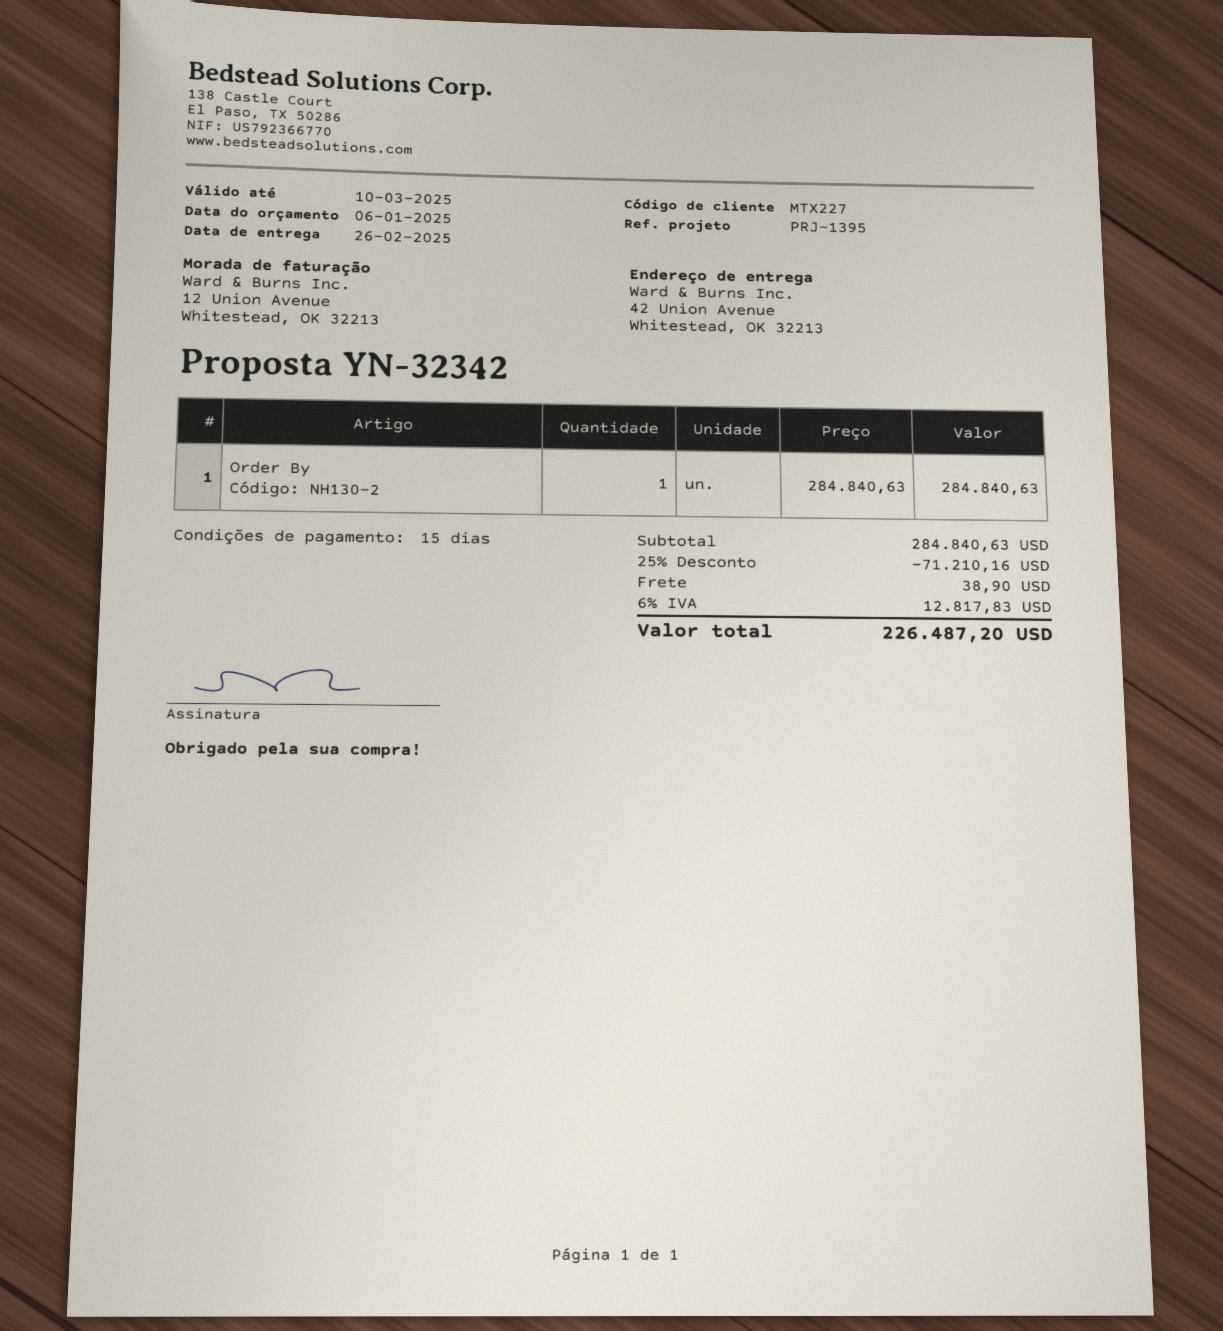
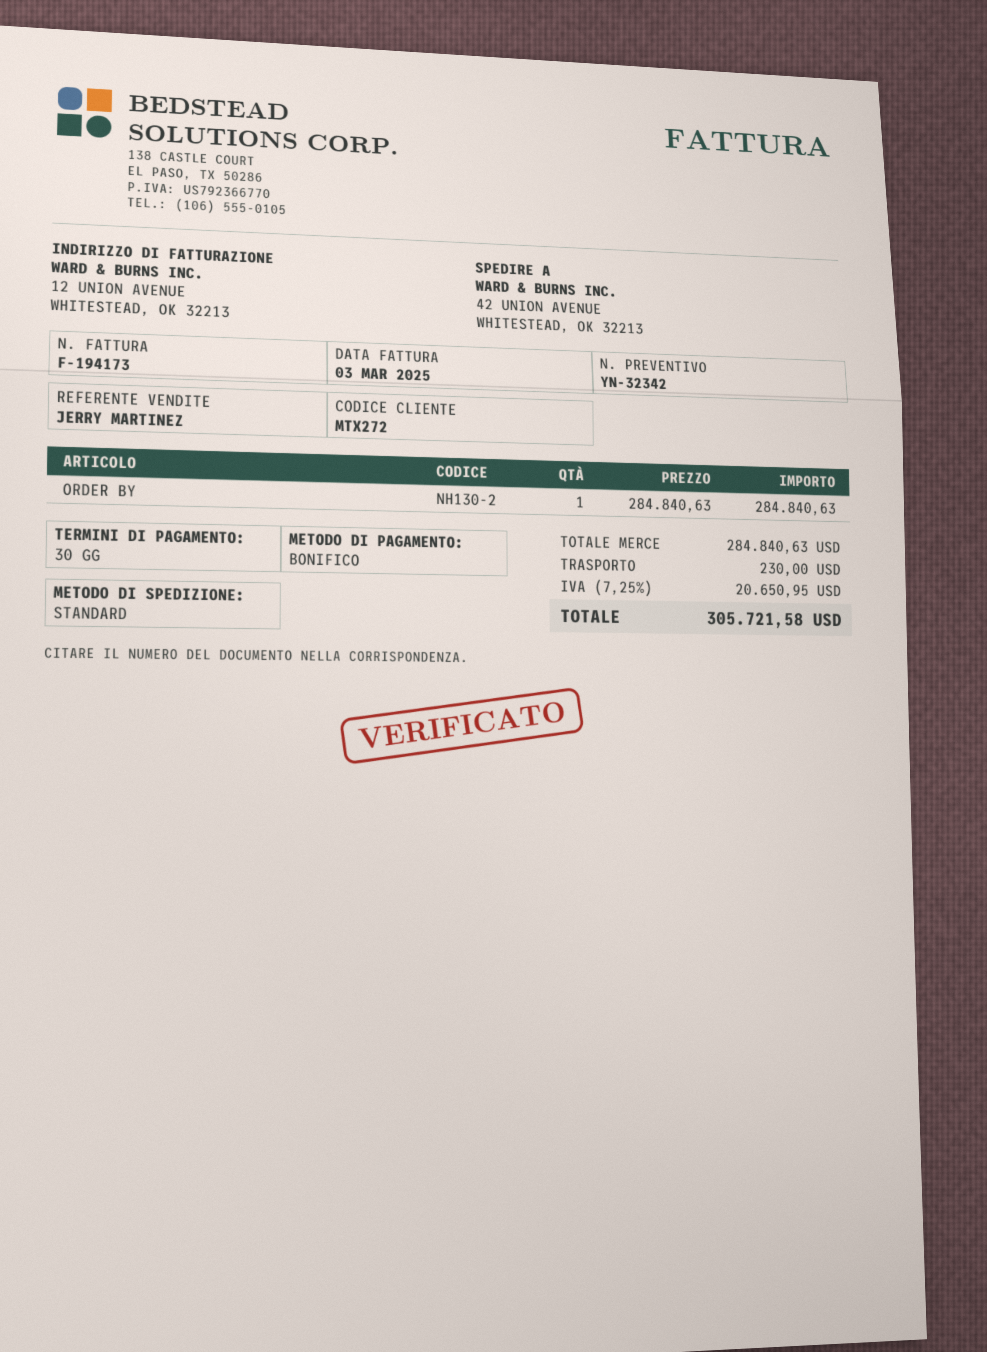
payment terms: 15 days -> 30 days
customer number: MTX227 -> MTX272
discount: 25% = 71210.16 -> none
shipping: 38.90 -> 230.00
tax: 6% = 12817.83 -> 7.25% = 20650.95
total: 226487.20 -> 305721.58

